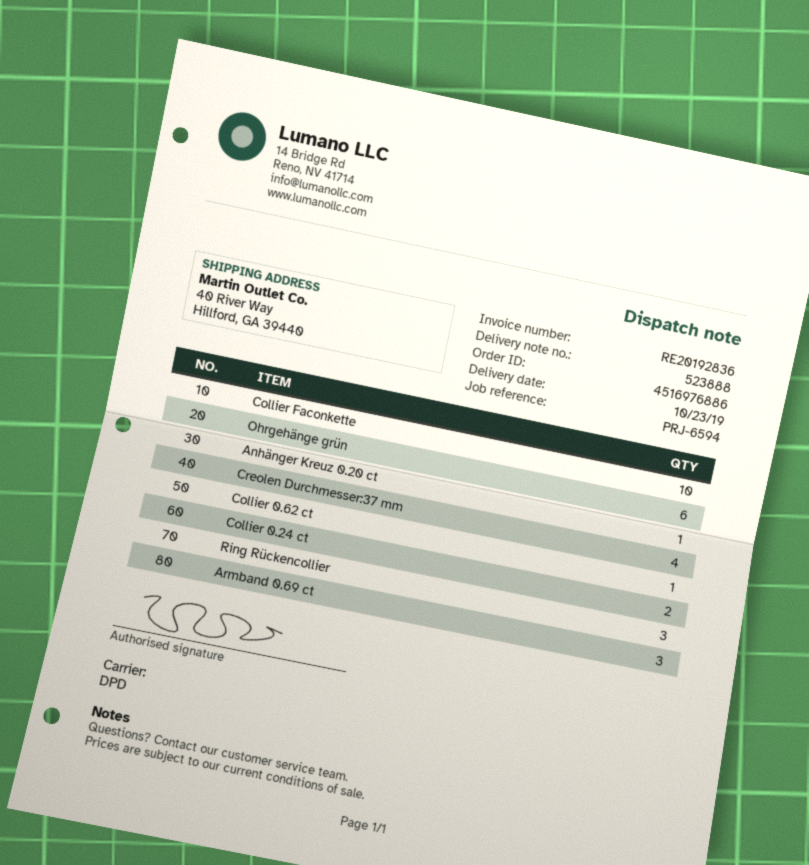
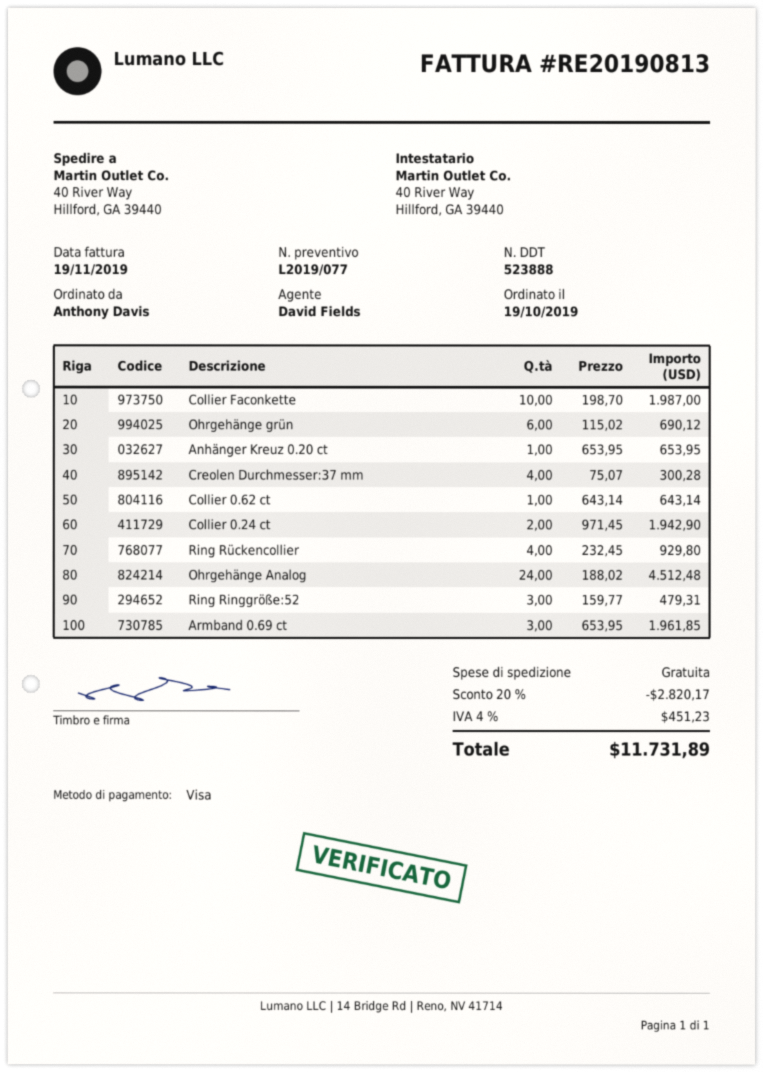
invoice number: RE20192836 -> RE20190813
Ring Rückencollier: 3 -> 4
Ohrgehänge Analog: none -> 24
Ring Ringgröße:52: none -> 3

